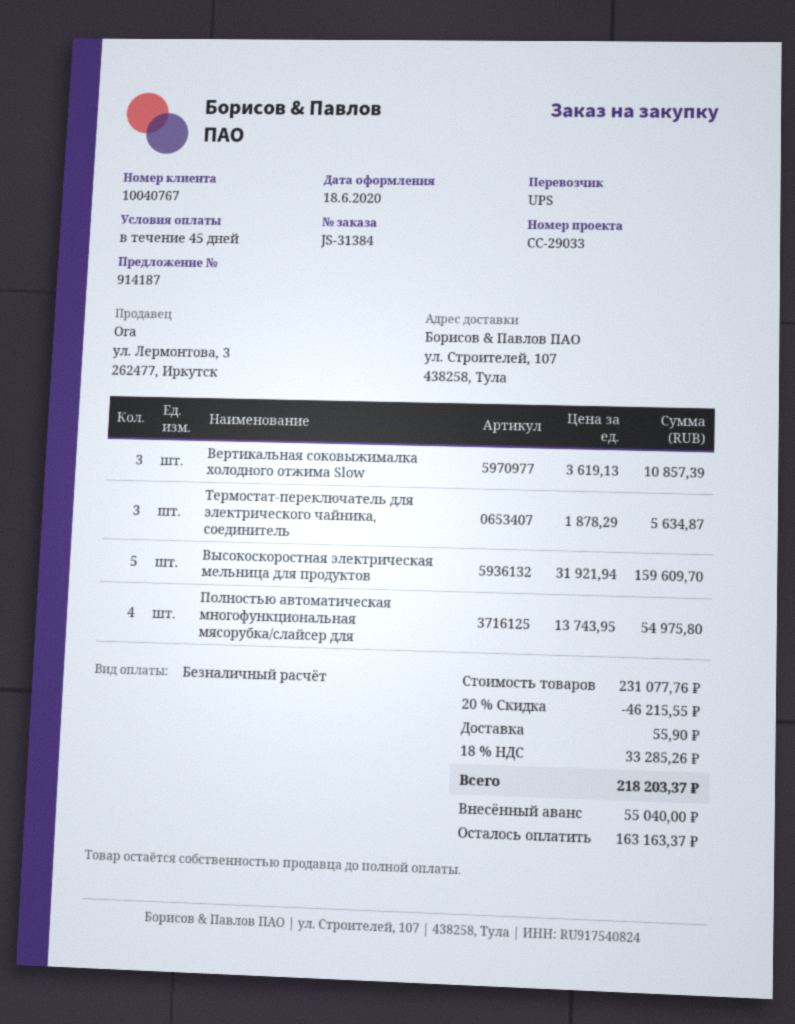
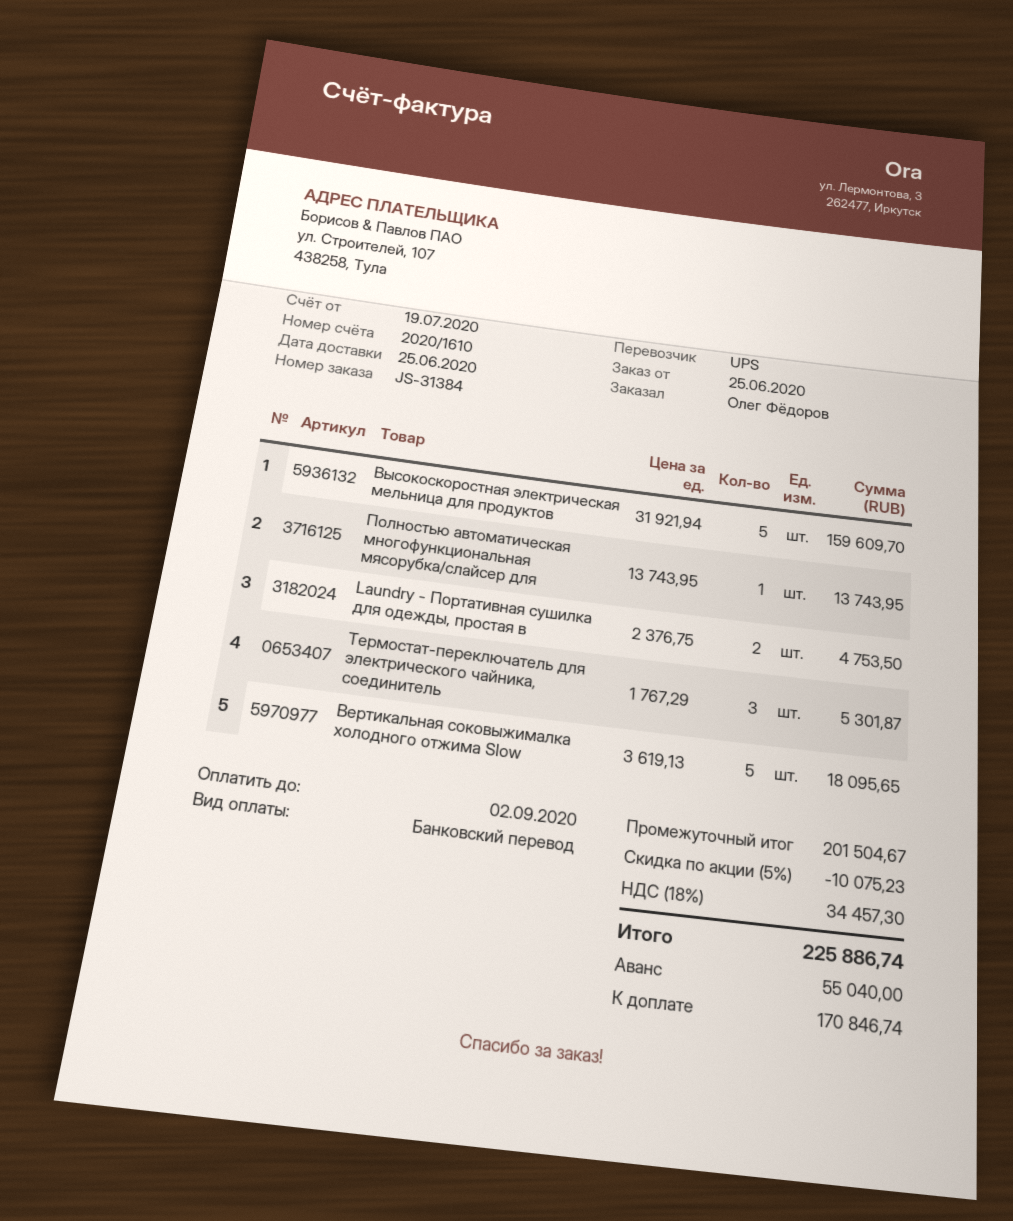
order date: 2020-06-18 -> 2020-06-25
Вертикальная соковыжималка холодного отжима Slow: 3 x 3619.13 = 10857.39 -> 5 x 3619.13 = 18095.65
Термостат-переключатель для электрического чайника, соединитель: 3 x 1878.29 = 5634.87 -> 3 x 1767.29 = 5301.87
Полностью автоматическая многофункциональная мясорубка/слайсер для: 4 x 13743.95 = 54975.80 -> 1 x 13743.95 = 13743.95
Laundry - Портативная сушилка для одежды, простая в: none -> 2 x 2376.75 = 4753.50
subtotal: 231077.76 -> 201504.67
discount: 20% = 46215.55 -> 5% = 10075.23
shipping: 55.90 -> none
tax: 18% = 33285.26 -> 18% = 34457.30
total: 218203.37 -> 225886.74
balance: 163163.37 -> 170846.74

